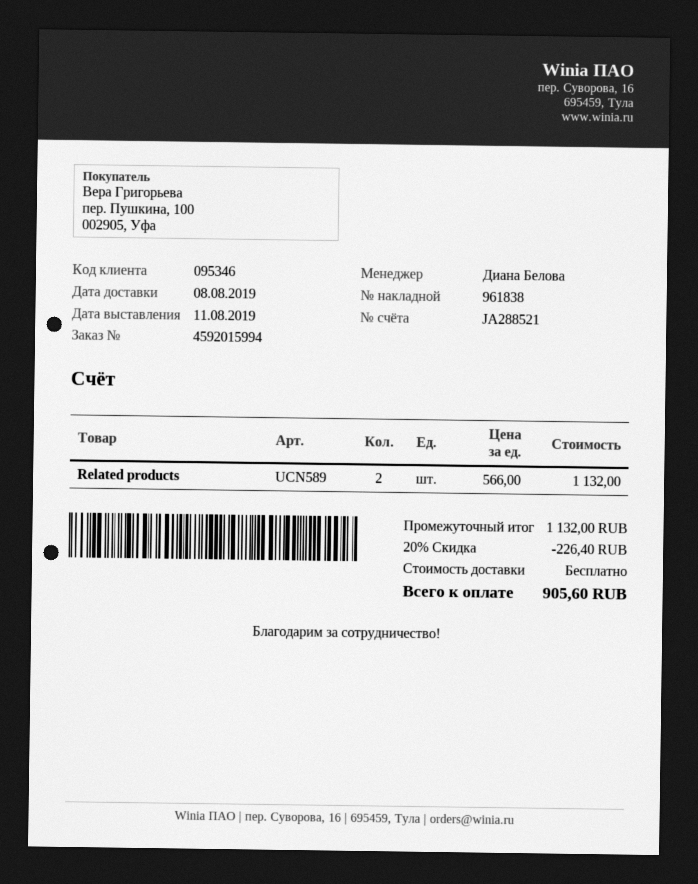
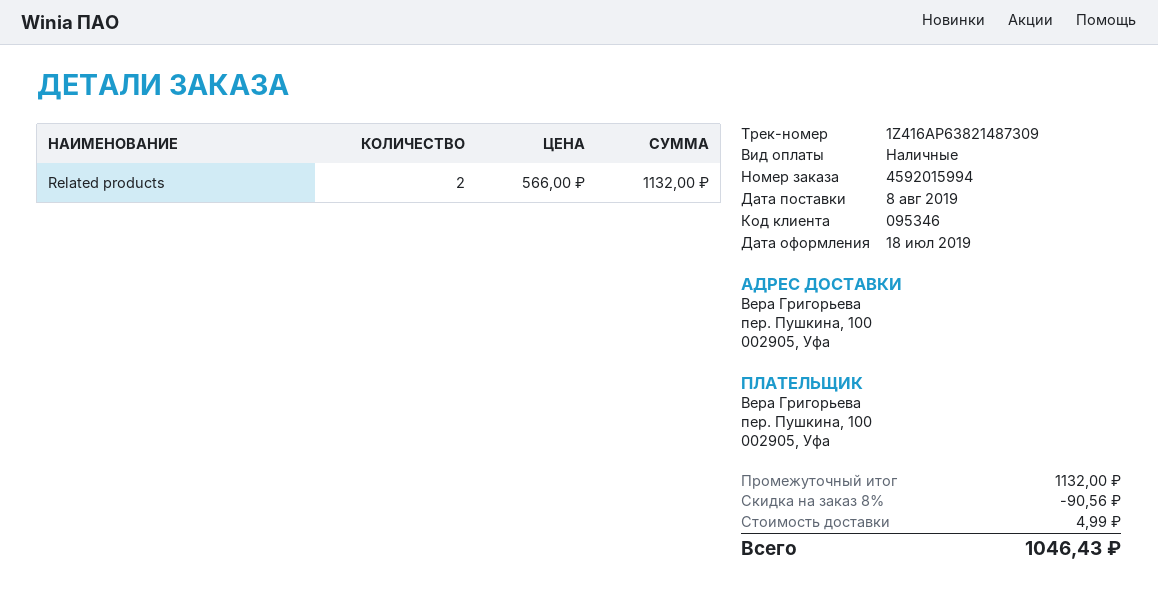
discount: 20% = 226.40 -> 8% = 90.56
shipping: 0.00 -> 4.99
total: 905.60 -> 1046.43

